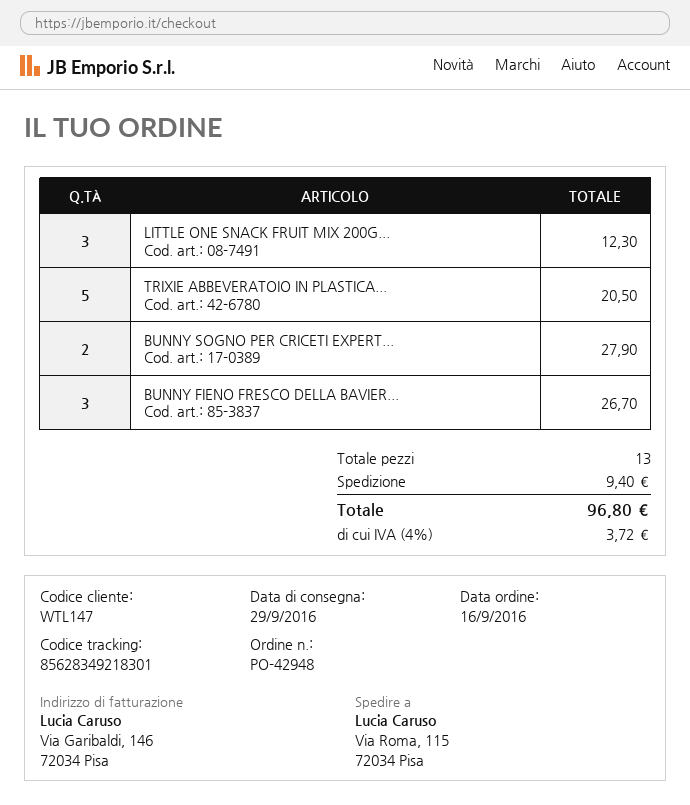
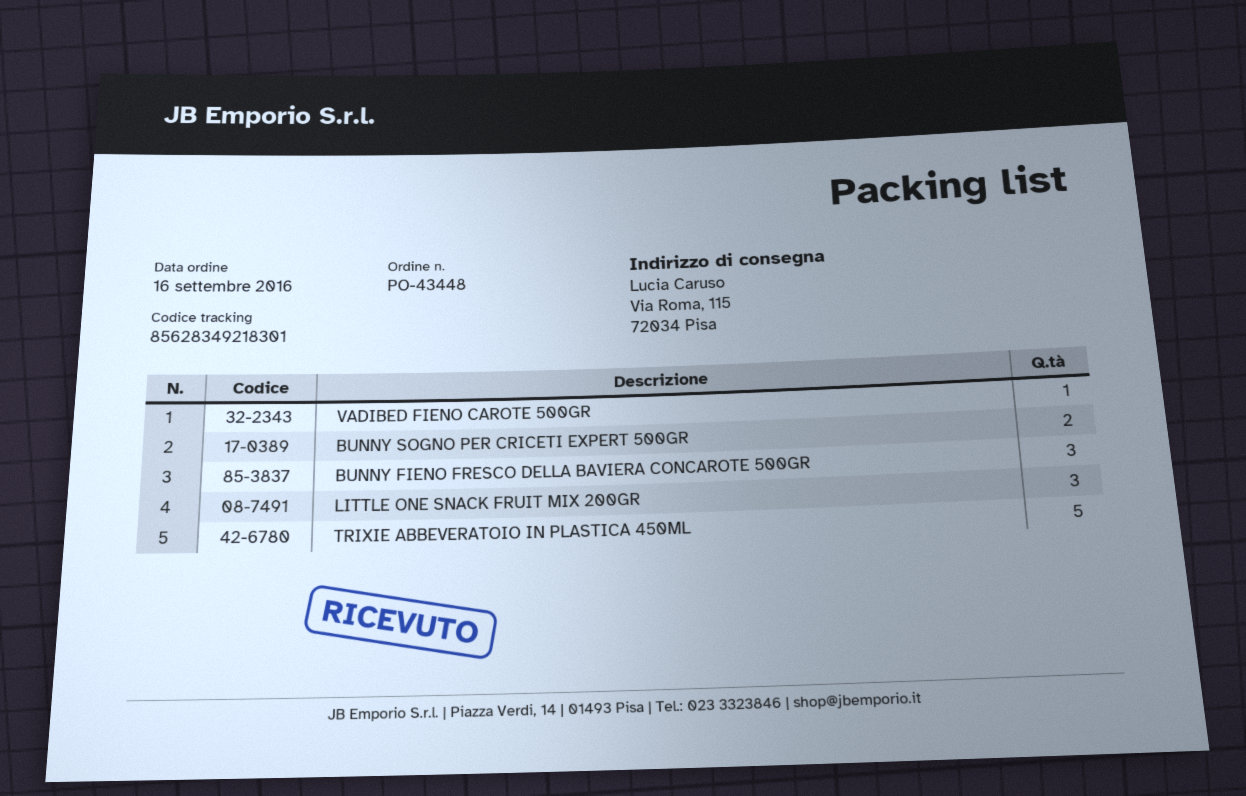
order number: PO-42948 -> PO-43448
VADIBED FIENO CAROTE 500GR: none -> 1

